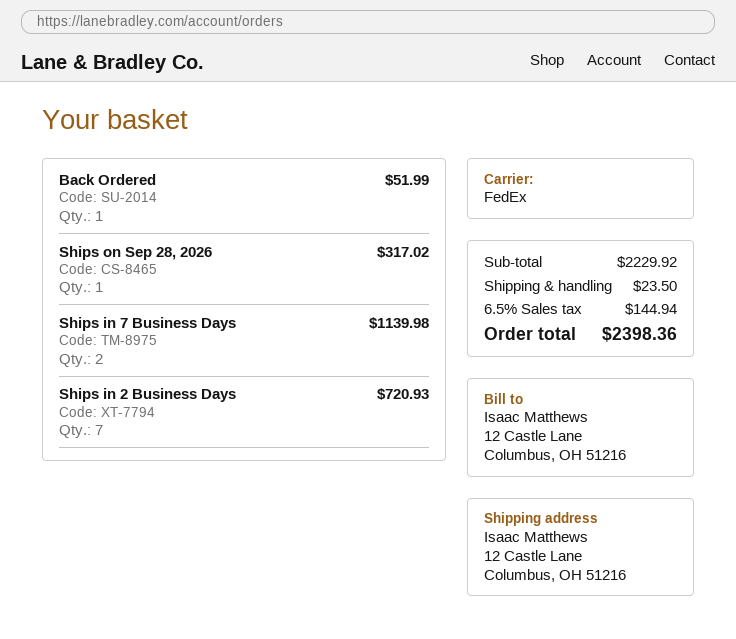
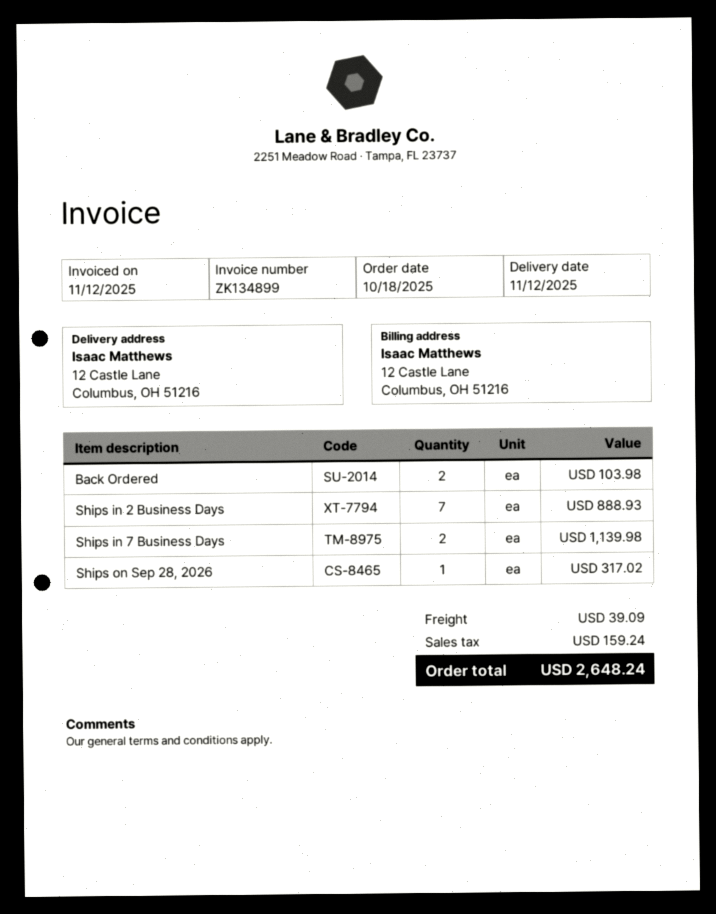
Back Ordered: 1 for 51.99 -> 2 for 103.98
Ships in 2 Business Days: 7 for 720.93 -> 7 for 888.93
shipping: 23.50 -> 39.09
tax: 144.94 -> 159.24
total: 2398.36 -> 2648.24

